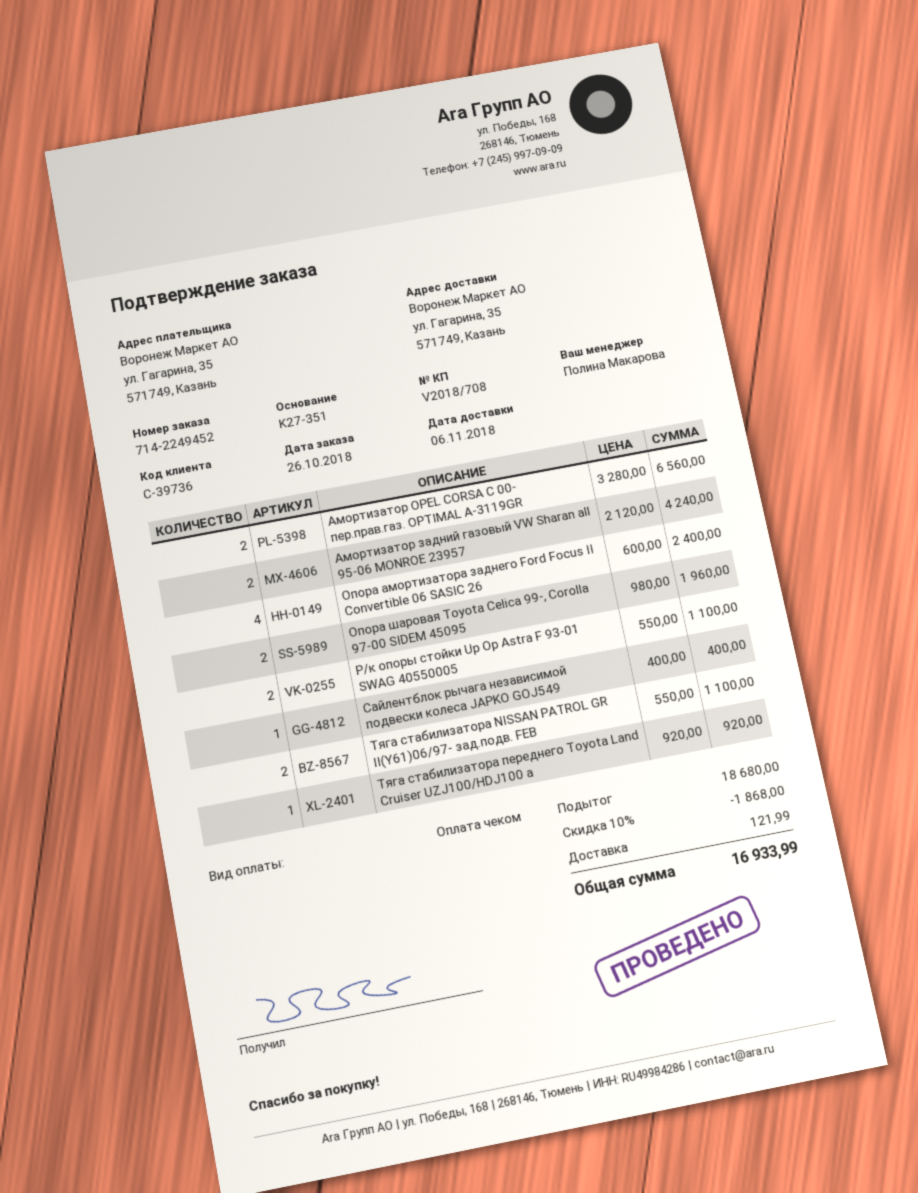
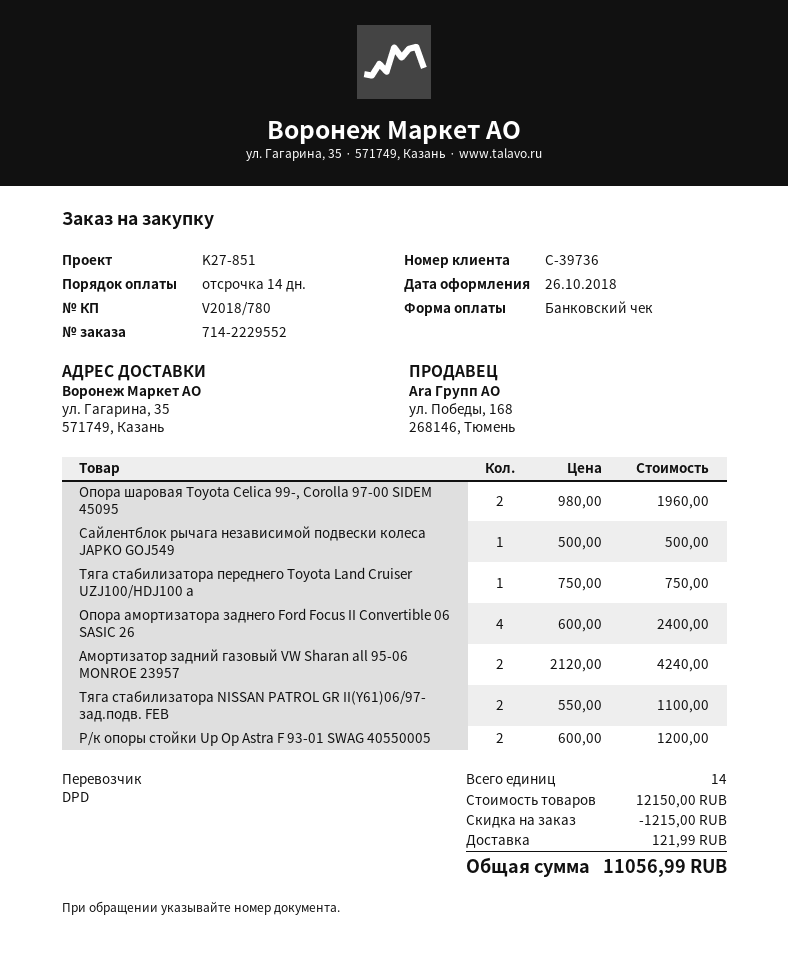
quote number: V2018/708 -> V2018/780
order number: 714-2249452 -> 714-2229552
reference: K27-351 -> K27-851
Амортизатор OPEL CORSA C 00- пер.прав.газ. OPTIMAL A-3119GR: 2 x 3280.00 = 6560.00 -> none
Р/к опоры стойки Up Op Astra F 93-01 SWAG 40550005: 2 x 550.00 = 1100.00 -> 2 x 600.00 = 1200.00
Сайлентблок рычага независимой подвески колеса JAPKO GOJ549: 1 x 400.00 = 400.00 -> 1 x 500.00 = 500.00
Тяга стабилизатора переднего Toyota Land Cruiser UZJ100/HDJ100 a: 1 x 920.00 = 920.00 -> 1 x 750.00 = 750.00
subtotal: 18680.00 -> 12150.00
discount: 1868.00 -> 1215.00
total: 16933.99 -> 11056.99

